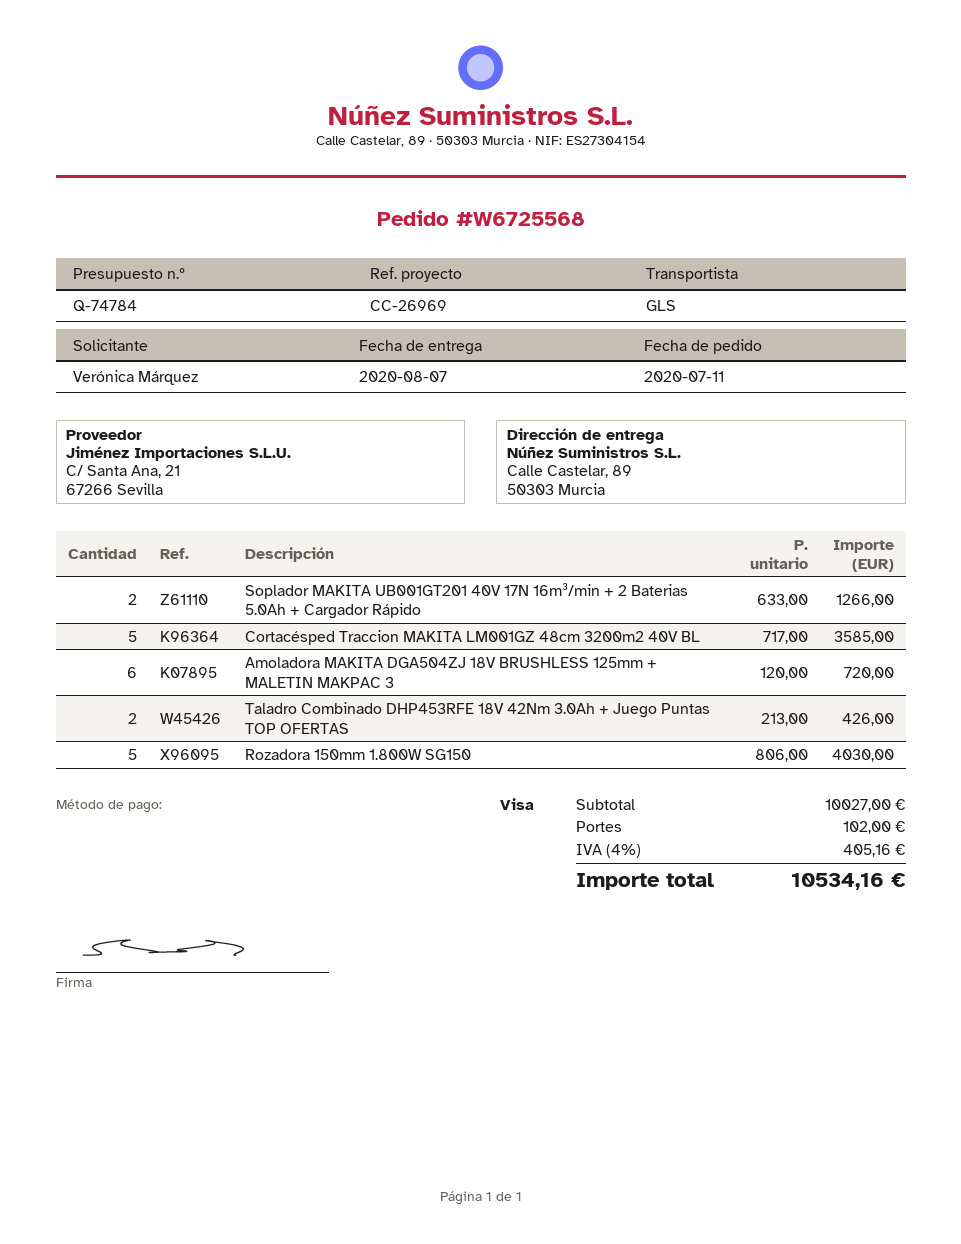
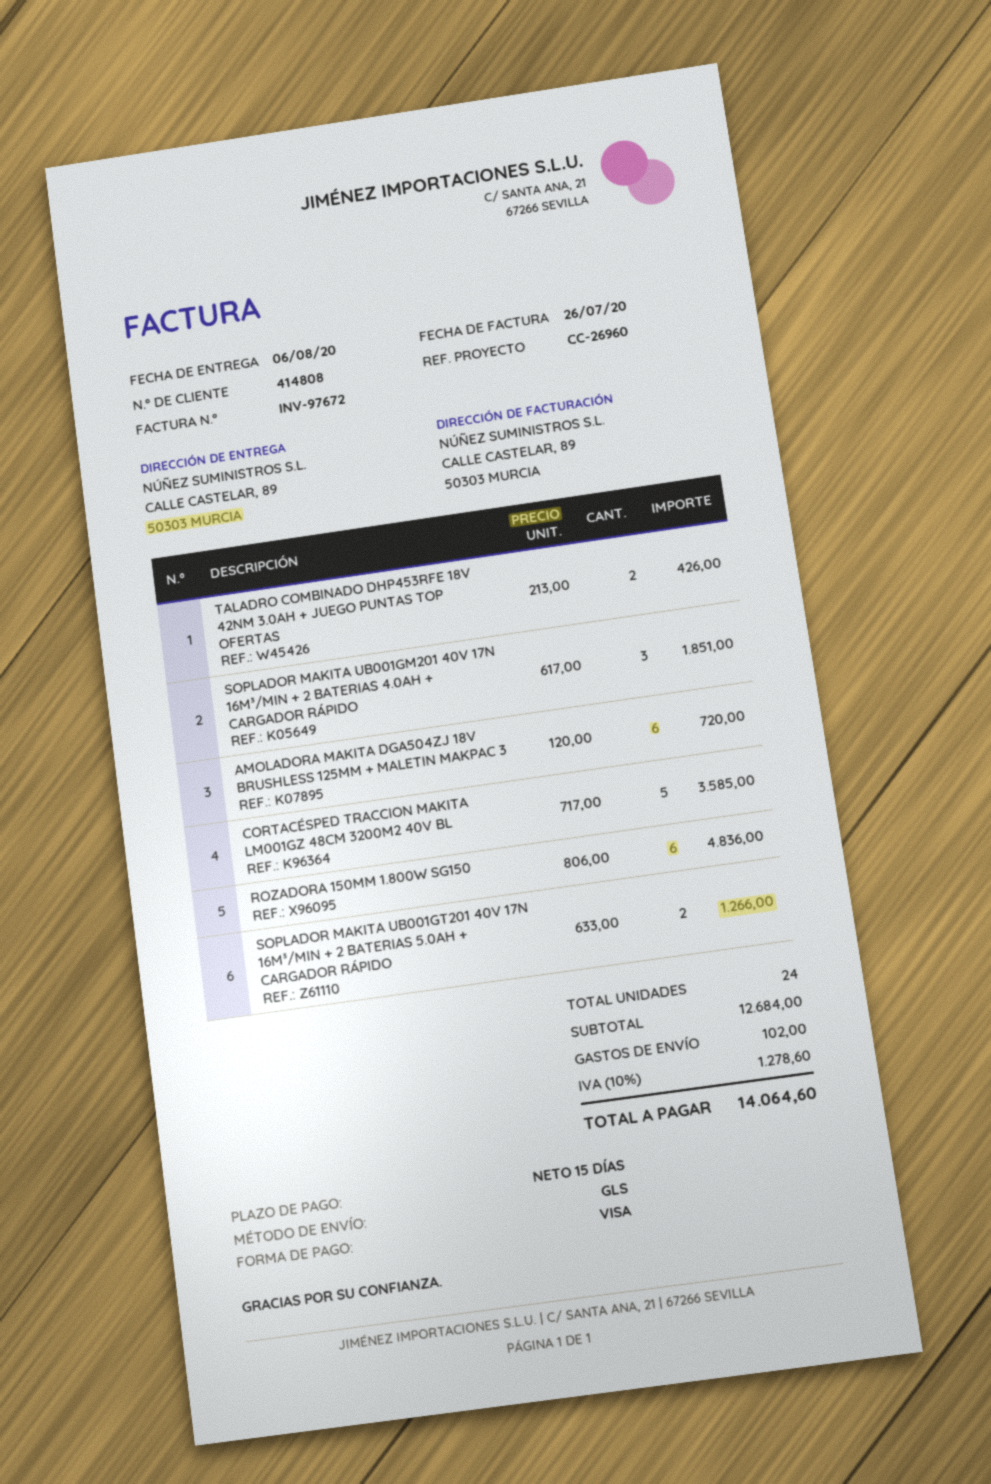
delivery date: 2020-08-07 -> 2020-08-06
reference: CC-26969 -> CC-26960
Rozadora 150mm 1.800W SG150: 5 x 806.00 = 4030.00 -> 6 x 806.00 = 4836.00
SOPLADOR MAKITA UB001GM201 40V 17N 16M³/MIN + 2 BATERIAS 4.0AH + CARGADOR RÁPIDO: none -> 3 x 617.00 = 1851.00
subtotal: 10027.00 -> 12684.00
tax: 4% = 405.16 -> 10% = 1278.60
total: 10534.16 -> 14064.60

